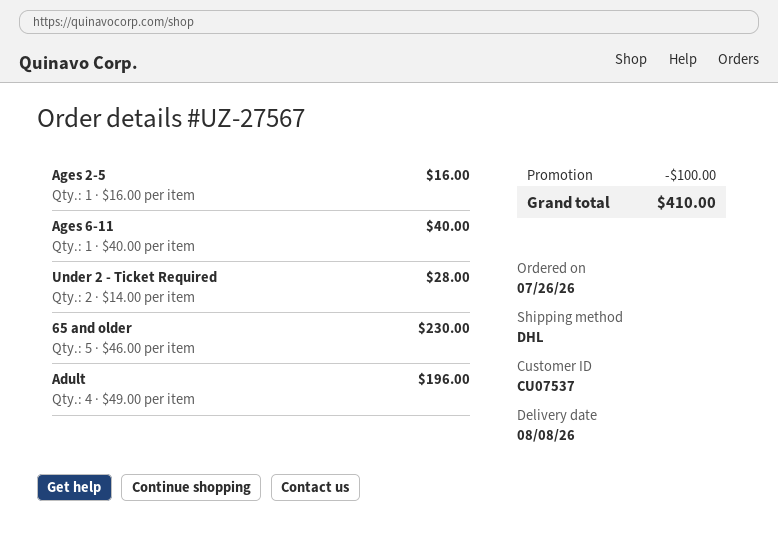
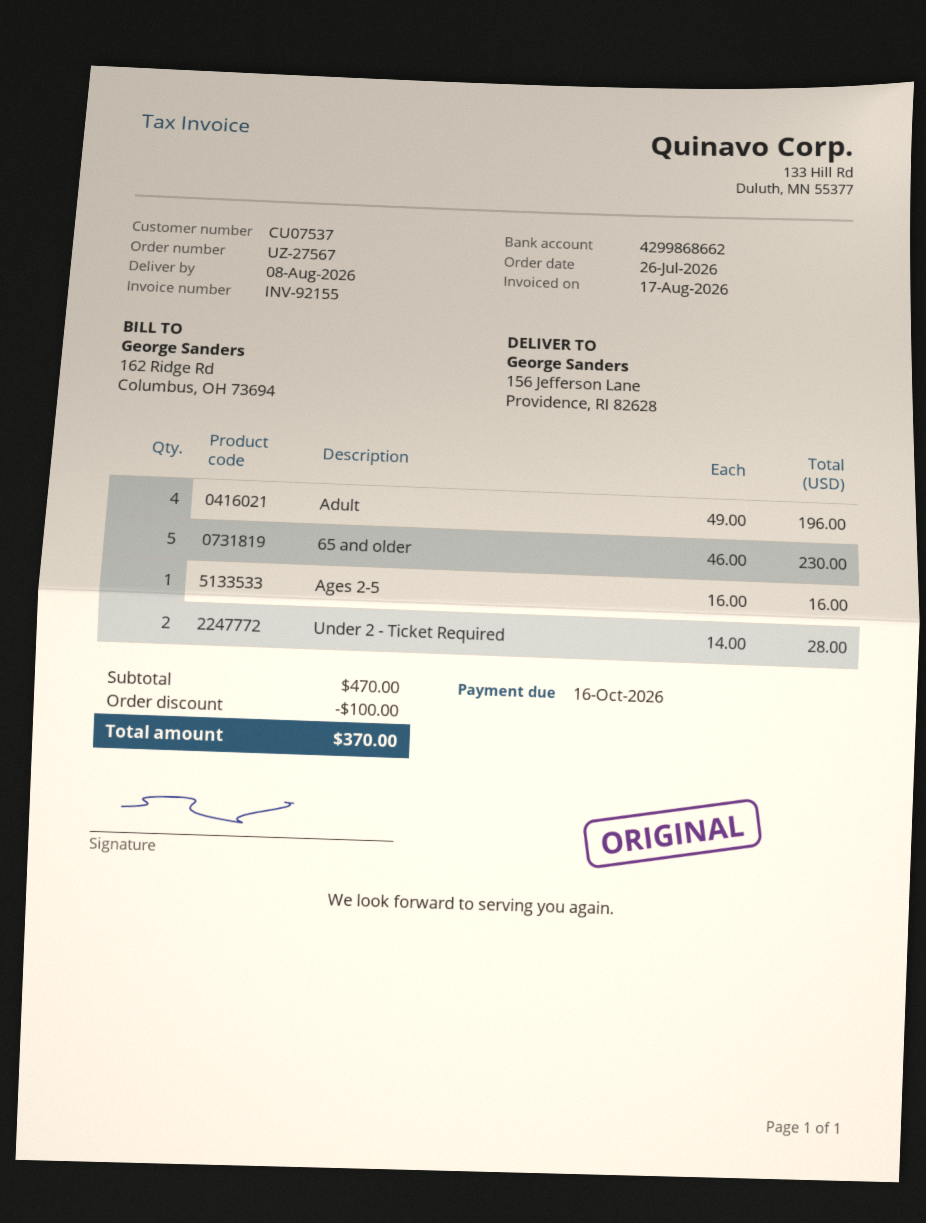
Ages 6-11: 1 x 40.00 = 40.00 -> none
total: 410.00 -> 370.00

